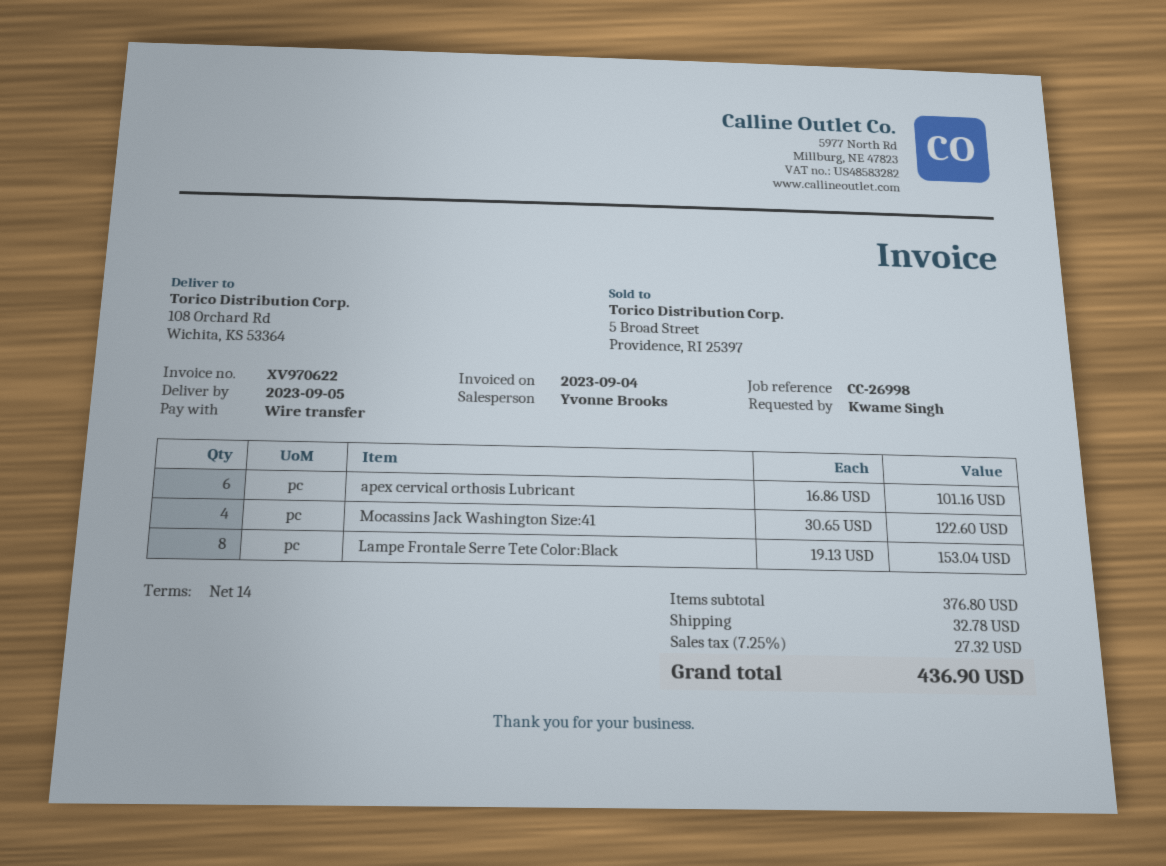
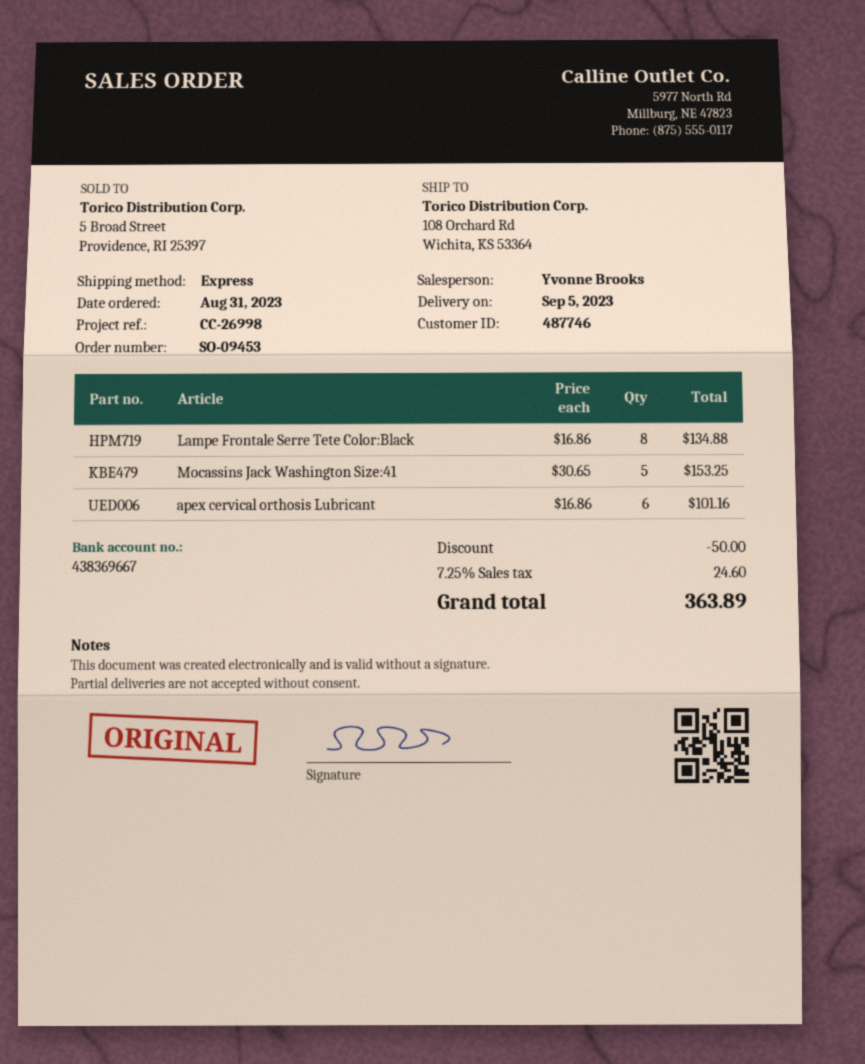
Mocassins Jack Washington Size:41: 4 x 30.65 = 122.60 -> 5 x 30.65 = 153.25
Lampe Frontale Serre Tete Color:Black: 8 x 19.13 = 153.04 -> 8 x 16.86 = 134.88
discount: none -> 50.00
shipping: 32.78 -> none
tax: 7.25% = 27.32 -> 7.25% = 24.60
total: 436.90 -> 363.89

